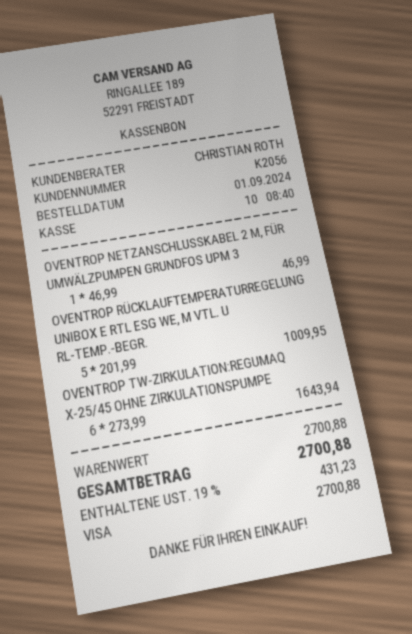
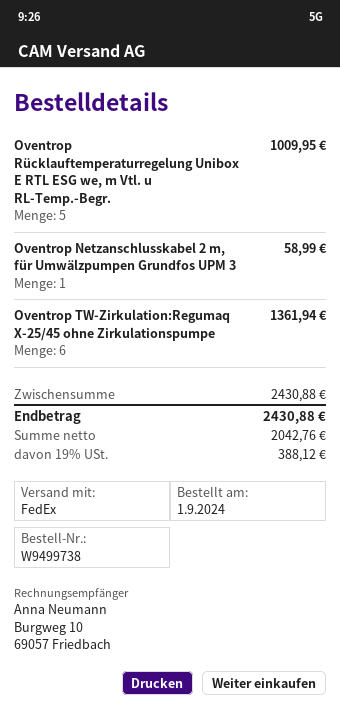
OVENTROP NETZANSCHLUSSKABEL 2 M, FÜR UMWÄLZPUMPEN GRUNDFOS UPM 3: 1 for 46.99 -> 1 for 58.99
OVENTROP TW-ZIRKULATION:REGUMAQ X-25/45 OHNE ZIRKULATIONSPUMPE: 6 for 1643.94 -> 6 for 1361.94
subtotal: 2700.88 -> 2430.88
tax: 19% = 431.23 -> 19% = 388.12
total: 2700.88 -> 2430.88

